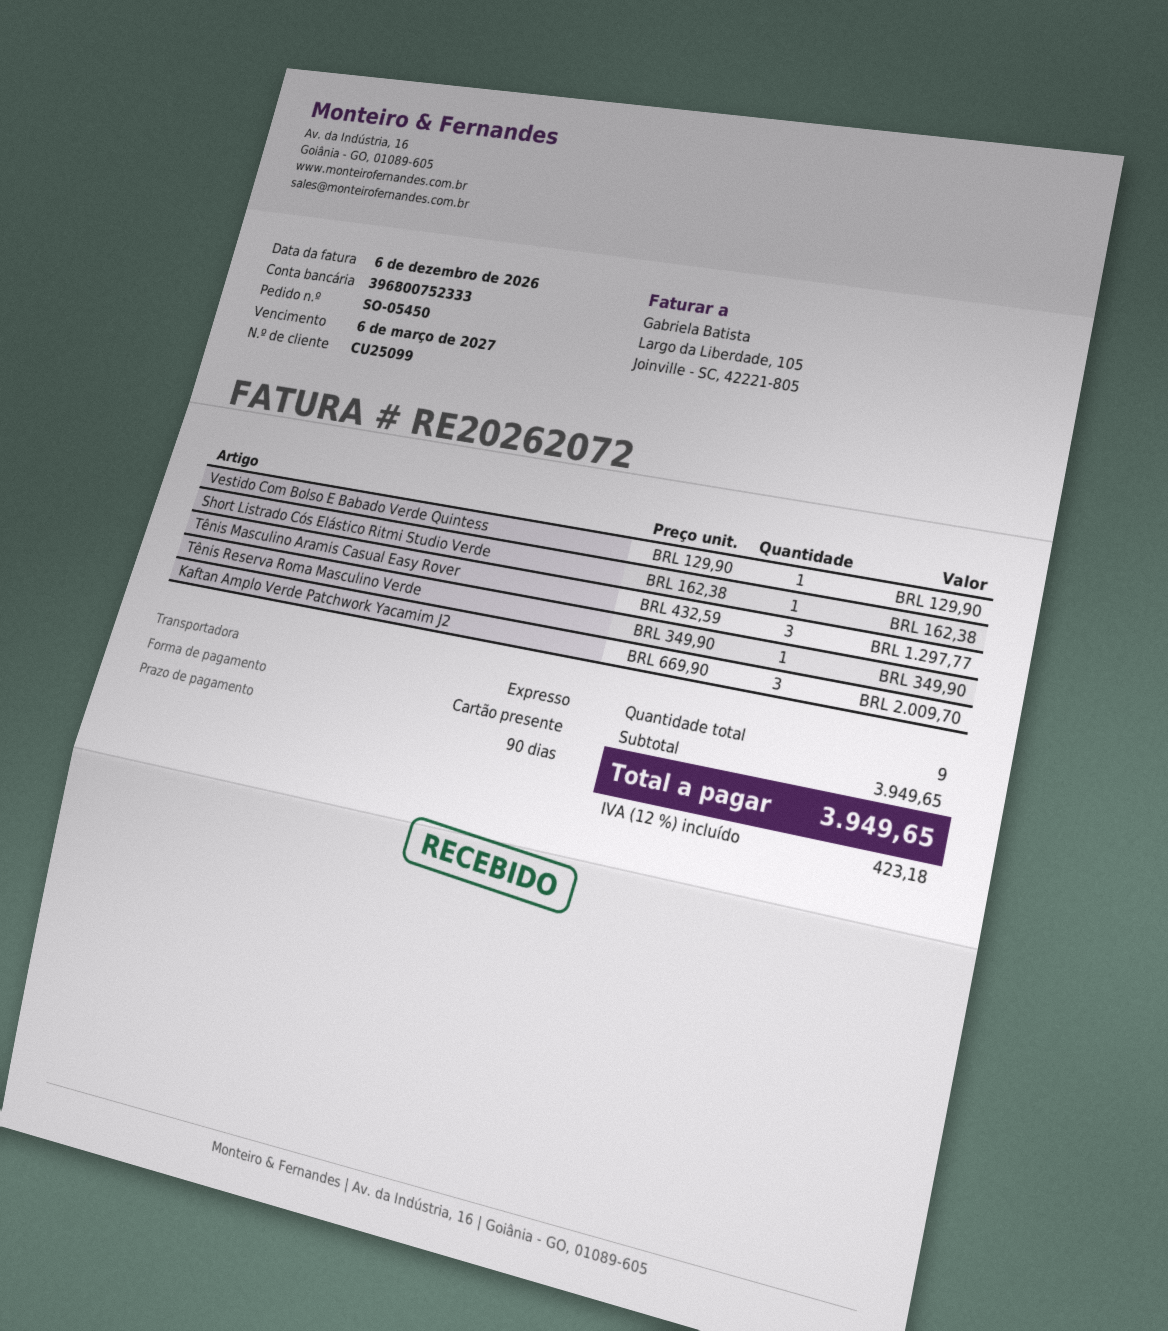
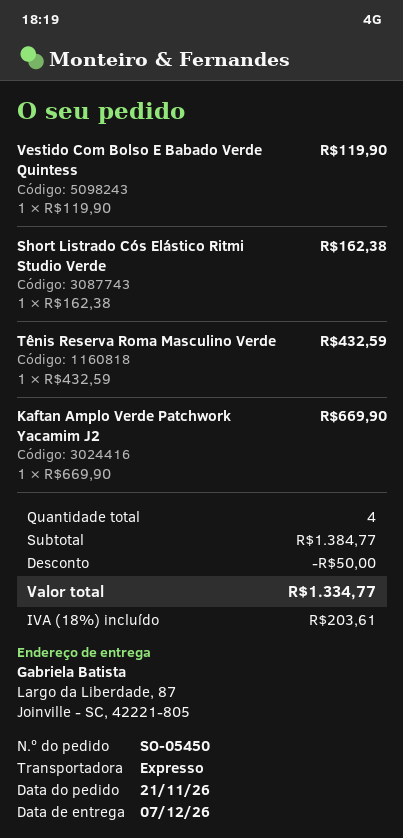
Vestido Com Bolso E Babado Verde Quintess: 1 x 129.90 = 129.90 -> 1 x 119.90 = 119.90
Tênis Masculino Aramis Casual Easy Rover: 3 x 432.59 = 1297.77 -> none
Tênis Reserva Roma Masculino Verde: 1 x 349.90 = 349.90 -> 1 x 432.59 = 432.59
Kaftan Amplo Verde Patchwork Yacamim J2: 3 x 669.90 = 2009.70 -> 1 x 669.90 = 669.90
total quantity: 9 -> 4
subtotal: 3949.65 -> 1384.77
discount: none -> 50.00
tax: 12% = 423.18 -> 18% = 203.61
total: 3949.65 -> 1334.77

